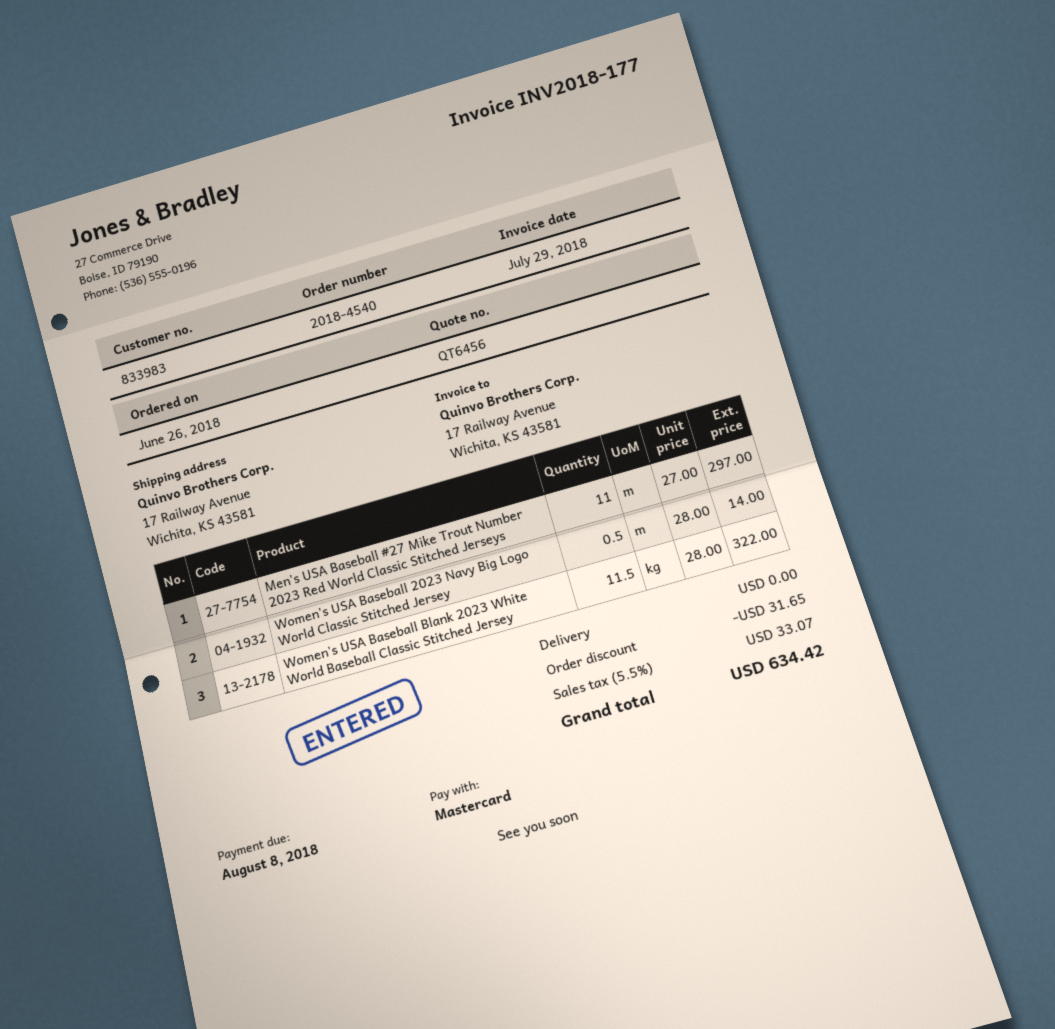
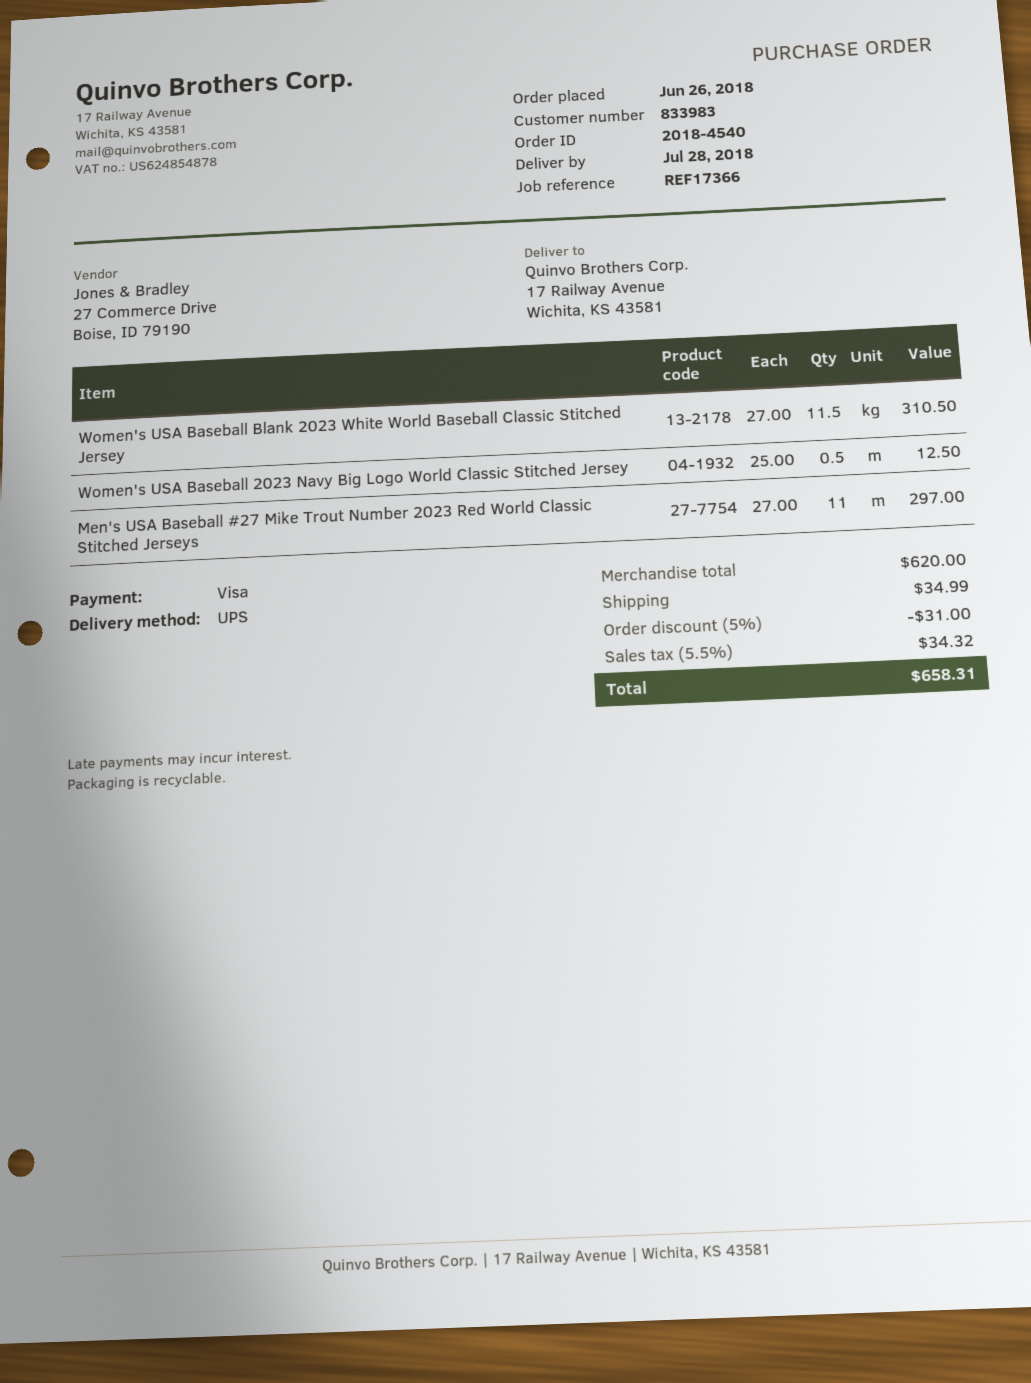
payment method: Mastercard -> Visa
Women's USA Baseball 2023 Navy Big Logo World Classic Stitched Jersey: 0.5 x 28.00 = 14.00 -> 0.5 x 25.00 = 12.50
Women's USA Baseball Blank 2023 White World Baseball Classic Stitched Jersey: 11.5 x 28.00 = 322.00 -> 11.5 x 27.00 = 310.50
discount: 31.65 -> 31.00
shipping: 0.00 -> 34.99
tax: 5.5% = 33.07 -> 5.5% = 34.32
total: 634.42 -> 658.31

